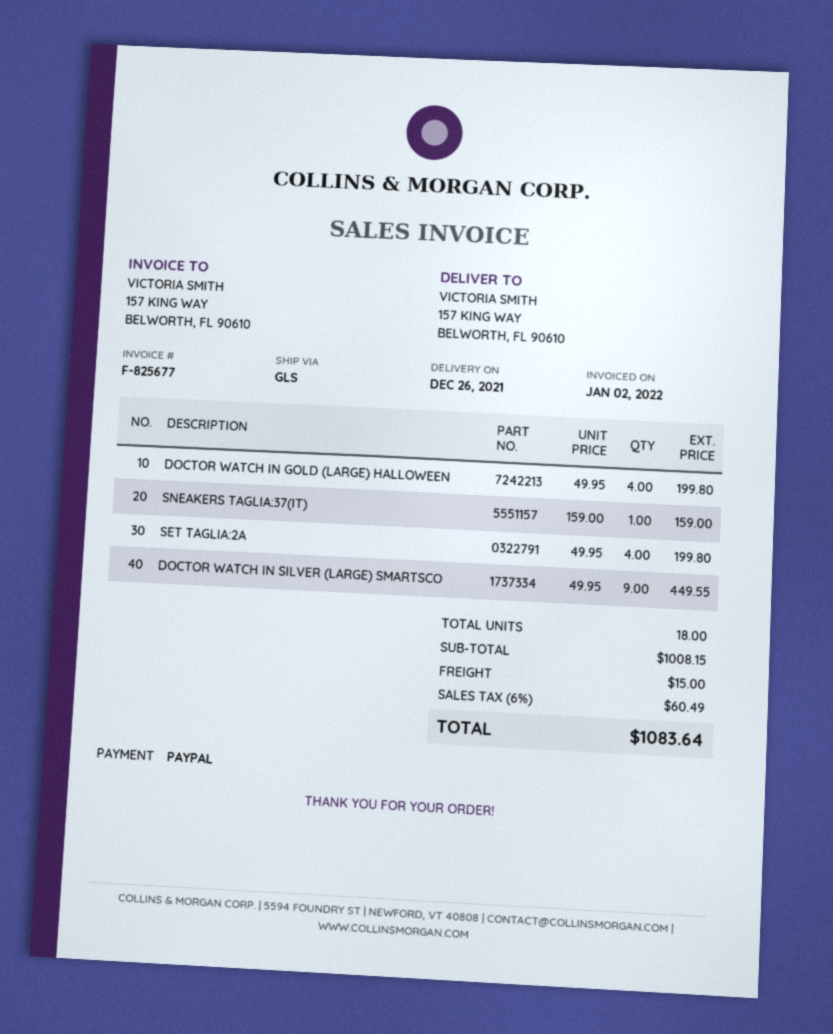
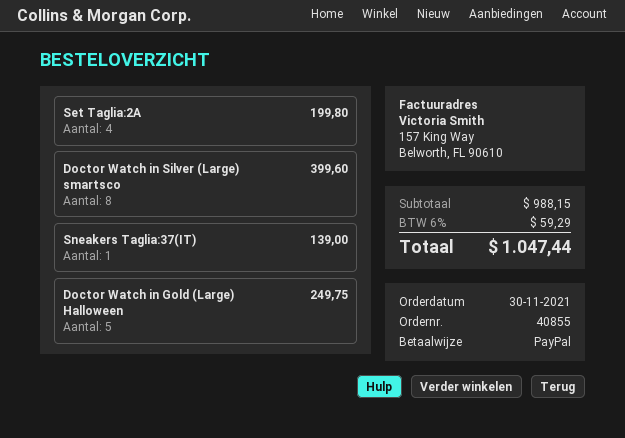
DOCTOR WATCH IN GOLD (LARGE) HALLOWEEN: 4 for 199.80 -> 5 for 249.75
SNEAKERS TAGLIA:37(IT): 1 for 159.00 -> 1 for 139.00
DOCTOR WATCH IN SILVER (LARGE) SMARTSCO: 9 for 449.55 -> 8 for 399.60
subtotal: 1008.15 -> 988.15
shipping: 15.00 -> none
tax: 6% = 60.49 -> 6% = 59.29
total: 1083.64 -> 1047.44

